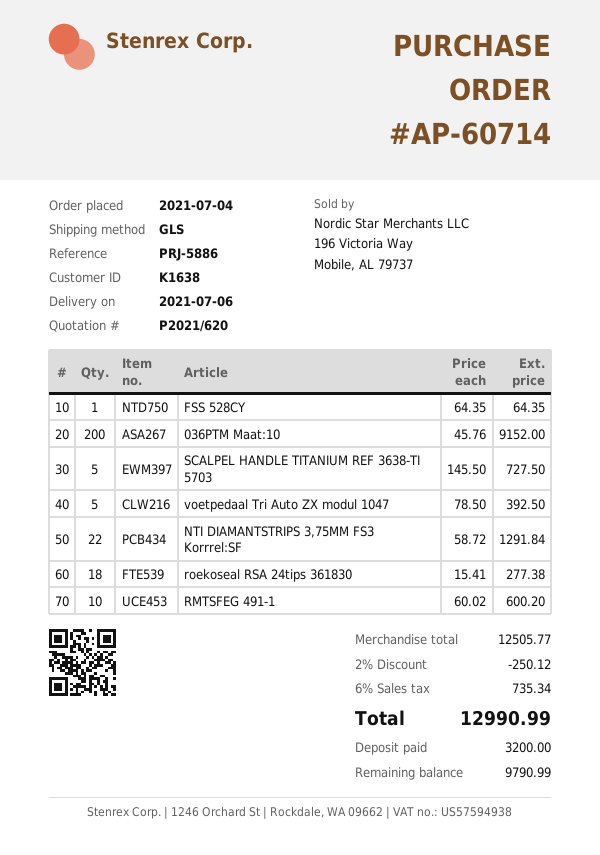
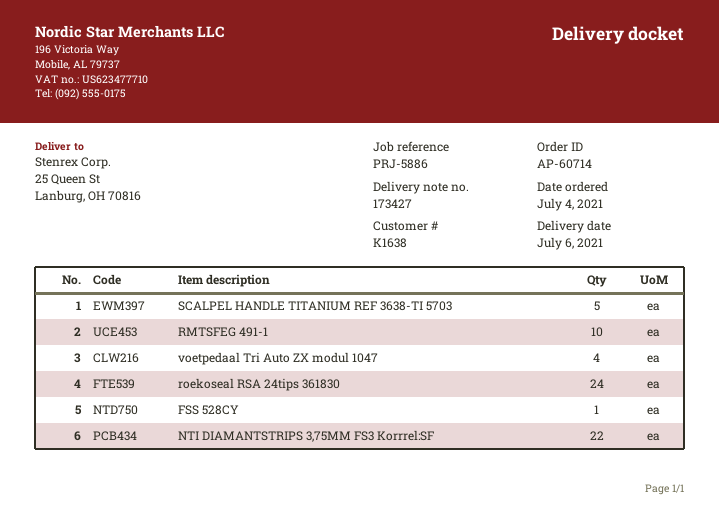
036PTM Maat:10: 200 -> none
voetpedaal Tri Auto ZX modul 1047: 5 -> 4
roekoseal RSA 24tips 361830: 18 -> 24

